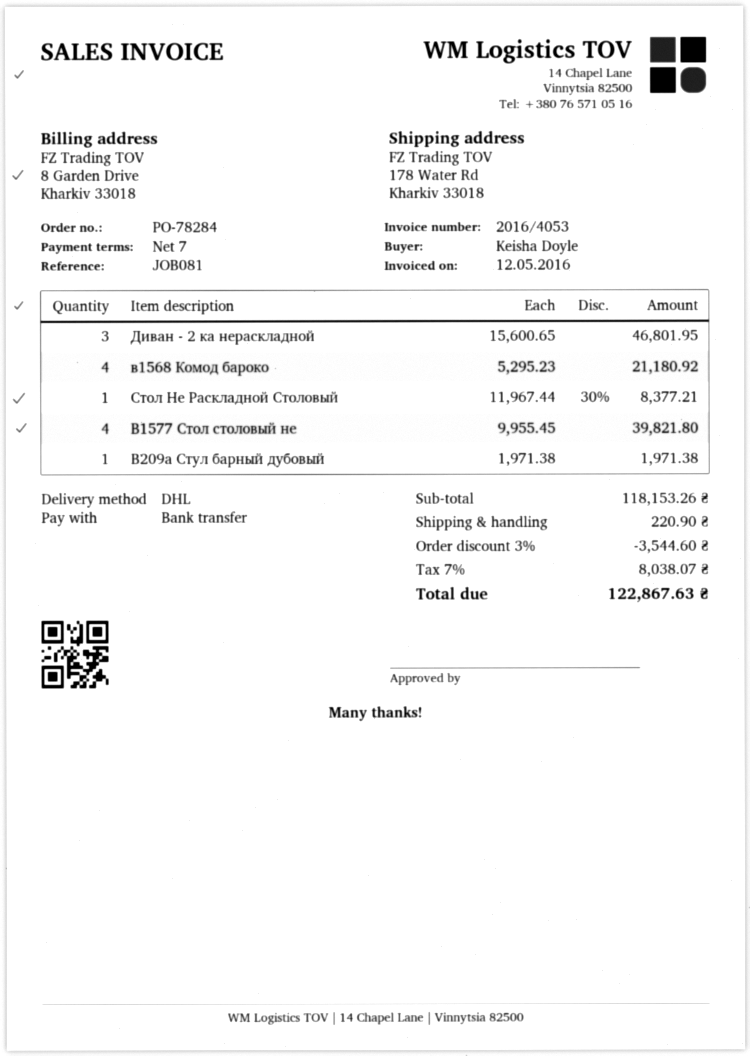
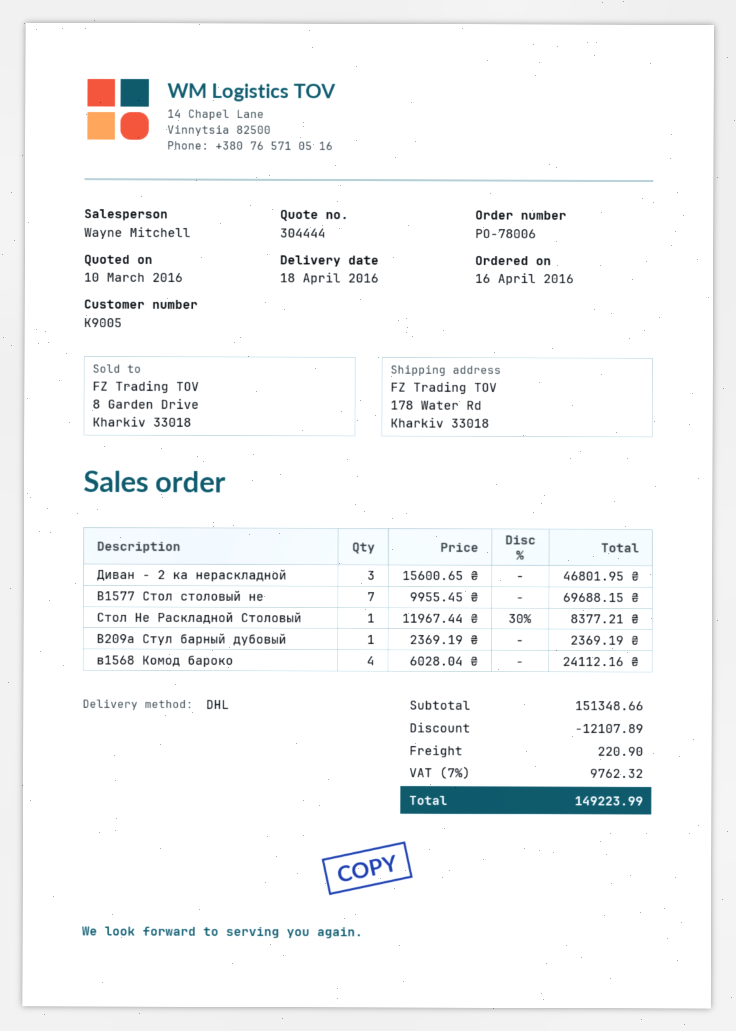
order number: PO-78284 -> PO-78006
в1568 Комод бароко: 4 x 5295.23 = 21180.92 -> 4 x 6028.04 = 24112.16
В1577 Стол столовый не: 4 x 9955.45 = 39821.80 -> 7 x 9955.45 = 69688.15
В209а Стул барный дубовый: 1 x 1971.38 = 1971.38 -> 1 x 2369.19 = 2369.19
subtotal: 118153.26 -> 151348.66
discount: 3544.60 -> 12107.89
tax: 7% = 8038.07 -> 7% = 9762.32
total: 122867.63 -> 149223.99

